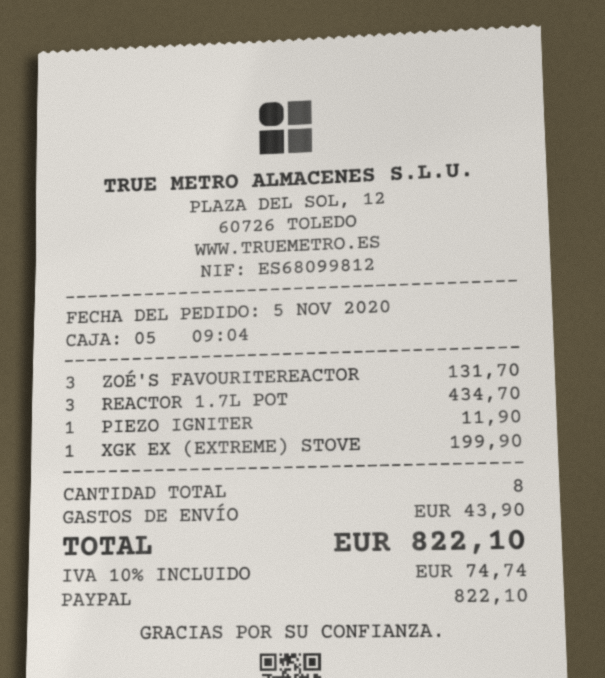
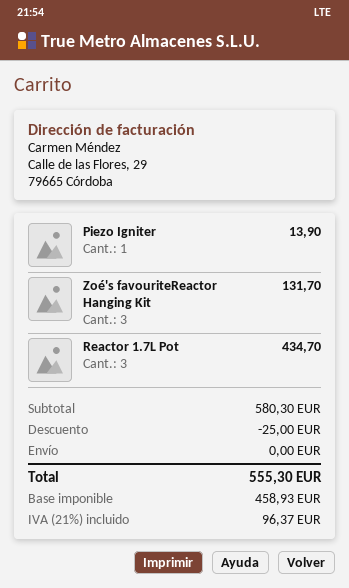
PIEZO IGNITER: 1 for 11.90 -> 1 for 13.90
XGK EX (EXTREME) STOVE: 1 for 199.90 -> none
discount: none -> 25.00
shipping: 43.90 -> 0.00
tax: 10% = 74.74 -> 21% = 96.37
total: 822.10 -> 555.30

